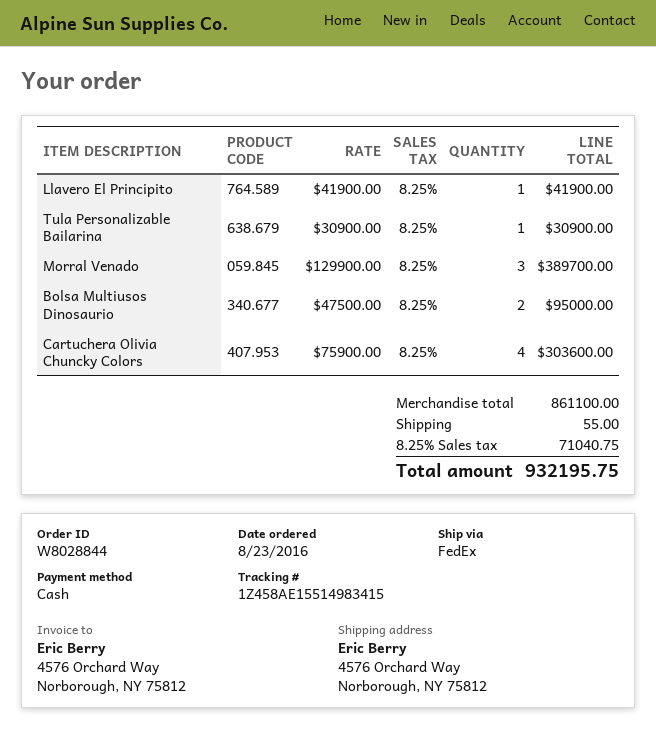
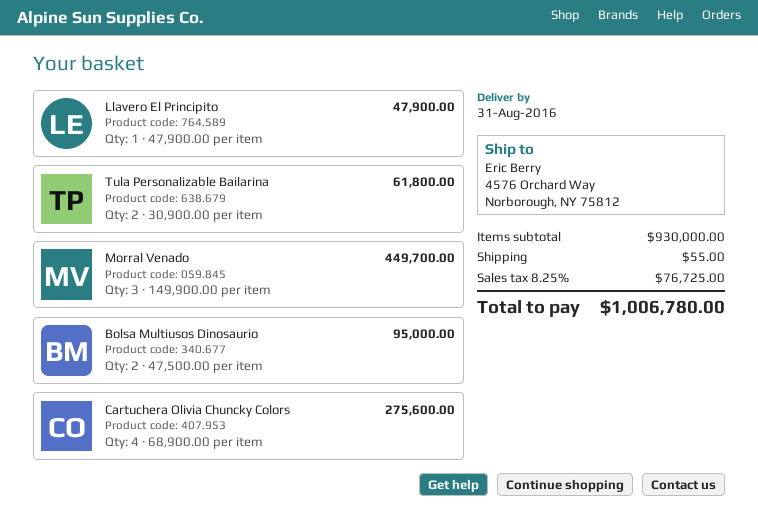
Llavero El Principito: 1 x 41900.00 = 41900.00 -> 1 x 47900.00 = 47900.00
Tula Personalizable Bailarina: 1 x 30900.00 = 30900.00 -> 2 x 30900.00 = 61800.00
Morral Venado: 3 x 129900.00 = 389700.00 -> 3 x 149900.00 = 449700.00
Cartuchera Olivia Chuncky Colors: 4 x 75900.00 = 303600.00 -> 4 x 68900.00 = 275600.00
subtotal: 861100.00 -> 930000.00
tax: 8.25% = 71040.75 -> 8.25% = 76725.00
total: 932195.75 -> 1006780.00

